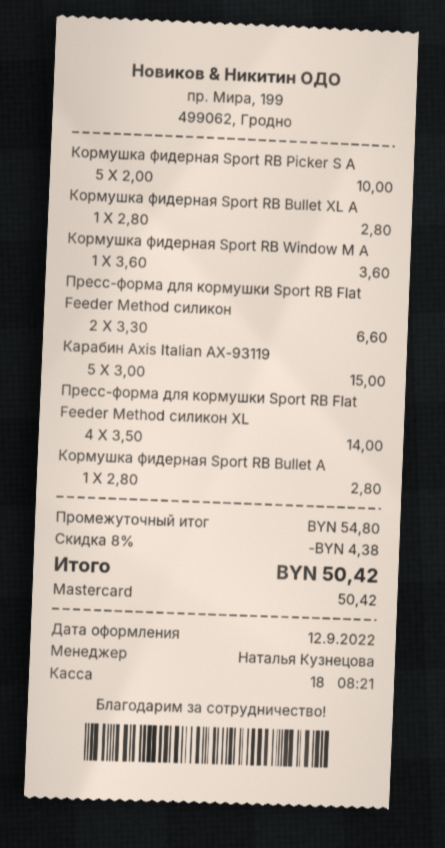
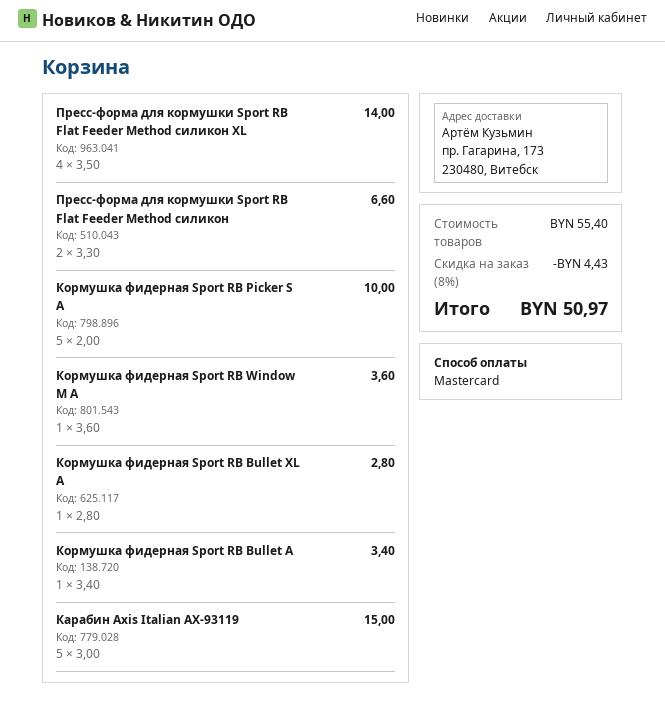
Кормушка фидерная Sport RB Bullet A: 1 x 2.80 = 2.80 -> 1 x 3.40 = 3.40
subtotal: 54.80 -> 55.40
discount: 8% = 4.38 -> 8% = 4.43
total: 50.42 -> 50.97

